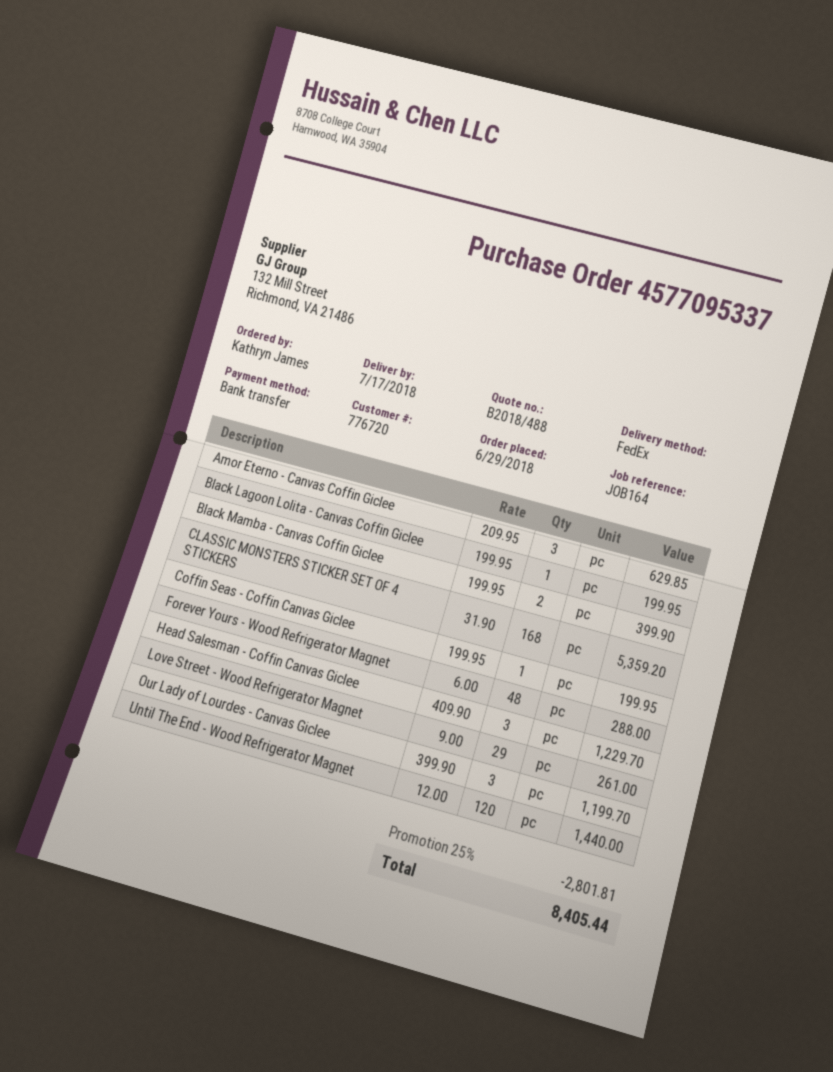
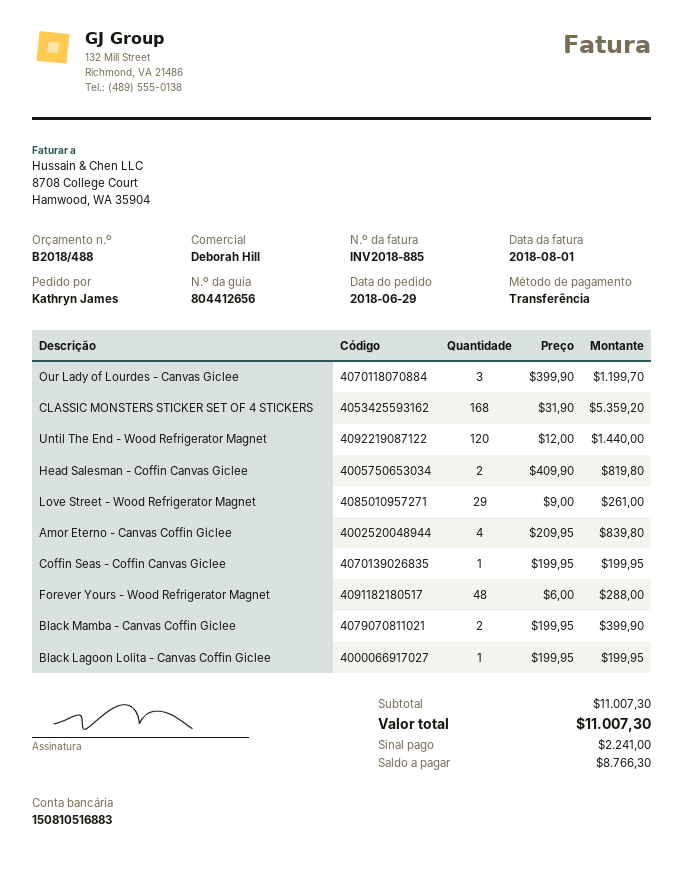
Amor Eterno - Canvas Coffin Giclee: 3 x 209.95 = 629.85 -> 4 x 209.95 = 839.80
Head Salesman - Coffin Canvas Giclee: 3 x 409.90 = 1229.70 -> 2 x 409.90 = 819.80
discount: 25% = 2801.81 -> none
total: 8405.44 -> 11007.30

